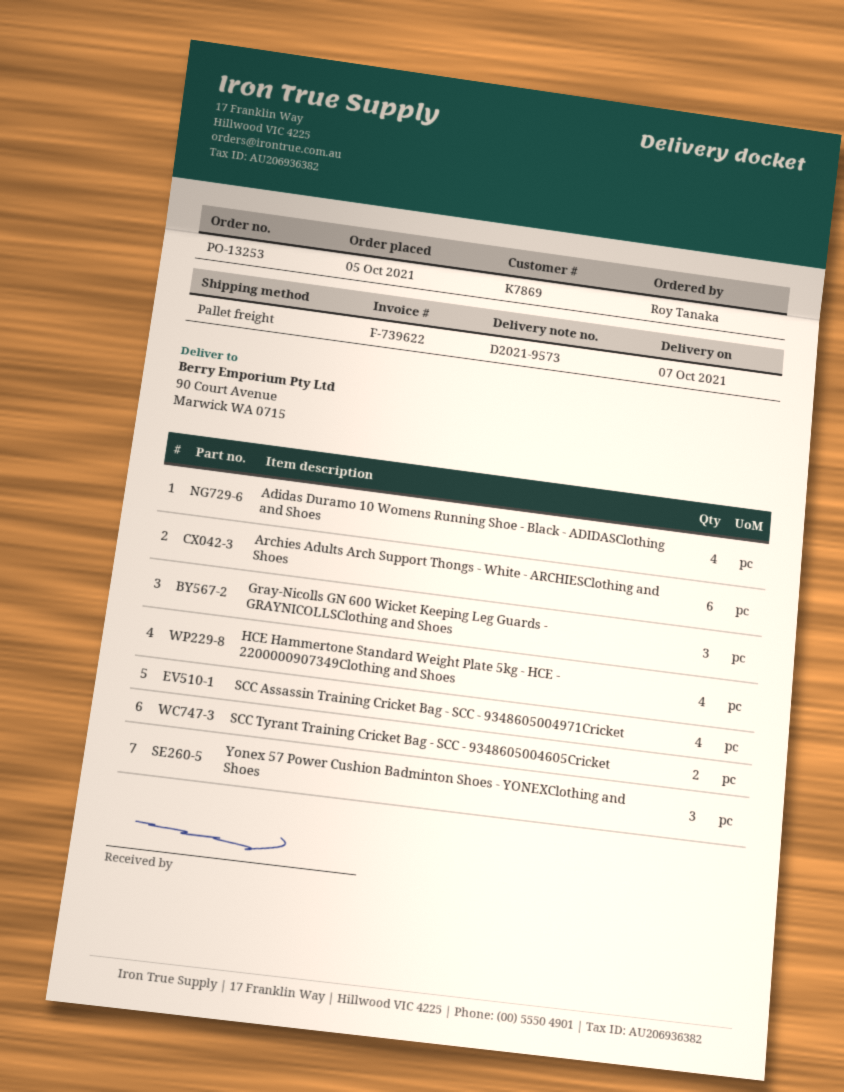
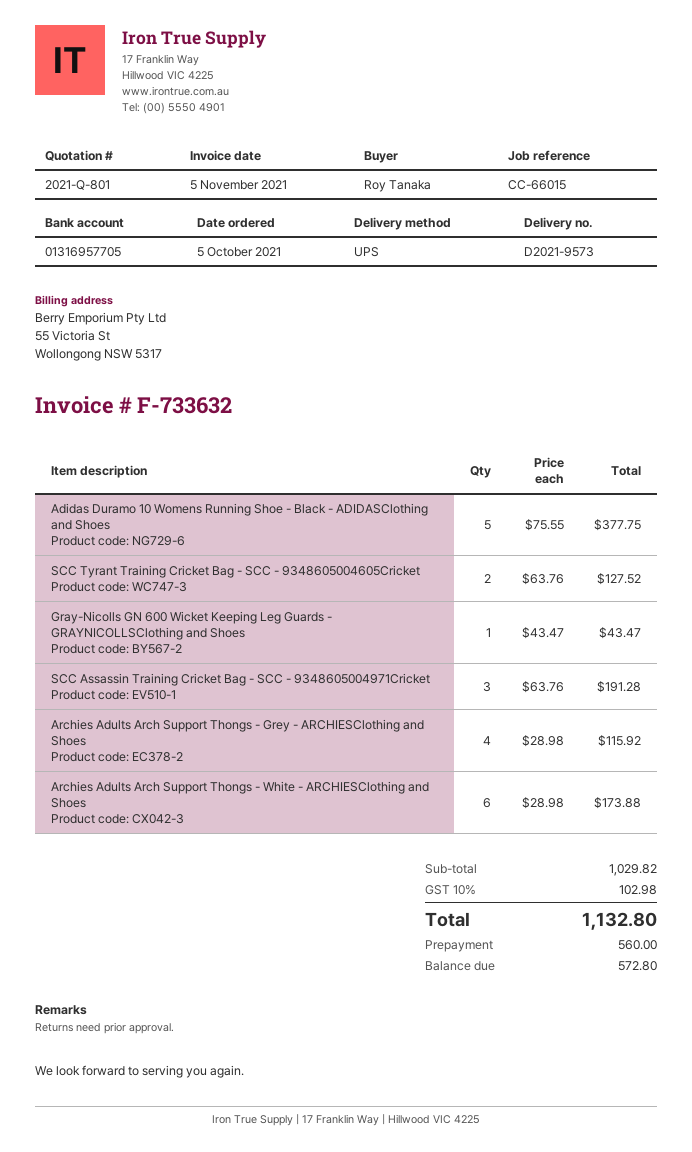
invoice number: F-739622 -> F-733632
shipping method: pallet freight -> UPS
Adidas Duramo 10 Womens Running Shoe - Black - ADIDASClothing and Shoes: 4 -> 5
Gray-Nicolls GN 600 Wicket Keeping Leg Guards - GRAYNICOLLSClothing and Shoes: 3 -> 1
HCE Hammertone Standard Weight Plate 5kg - HCE - 2200000907349Clothing and Shoes: 4 -> none
SCC Assassin Training Cricket Bag - SCC - 9348605004971Cricket: 4 -> 3
Yonex 57 Power Cushion Badminton Shoes - YONEXClothing and Shoes: 3 -> none
Archies Adults Arch Support Thongs - Grey - ARCHIESClothing and Shoes: none -> 4

